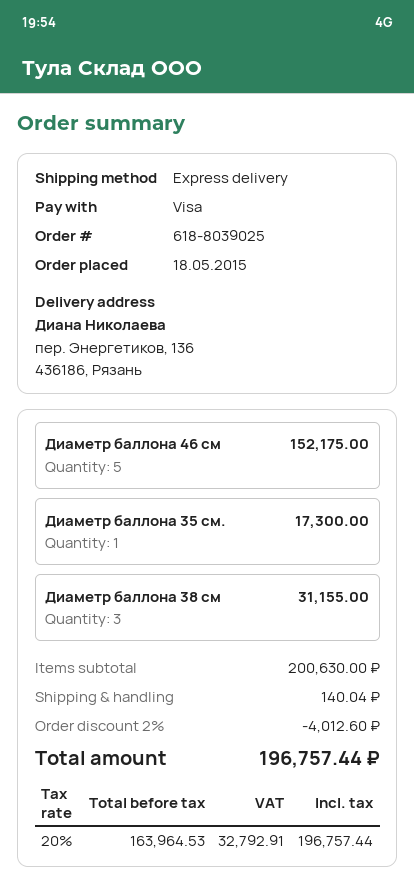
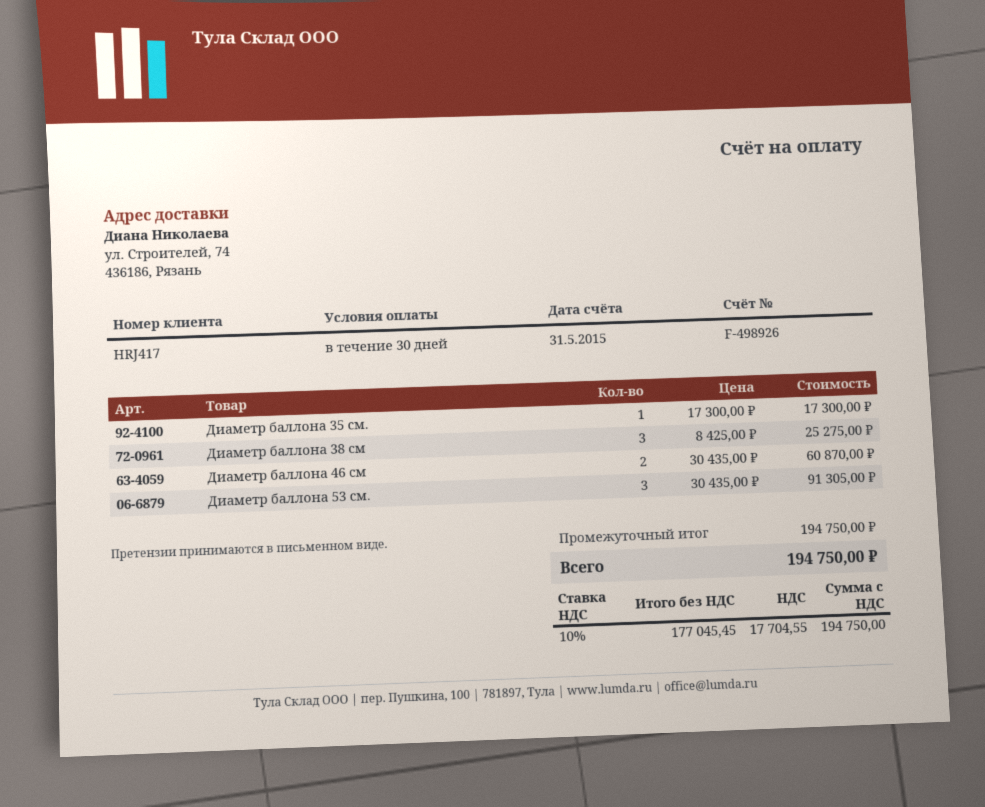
ship to: пер. Энергетиков, 136, 436186, Рязань -> ул. Строителей, 74, 436186, Рязань
Диаметр баллона 46 см: 5 for 152175.00 -> 2 for 60870.00
Диаметр баллона 38 см: 3 for 31155.00 -> 3 for 25275.00
Диаметр баллона 53 см.: none -> 3 for 91305.00
subtotal: 200630.00 -> 194750.00
discount: 2% = 4012.60 -> none
shipping: 140.04 -> none
net: 163964.53 -> 177045.45
tax: 20% = 32792.91 -> 10% = 17704.55
total: 196757.44 -> 194750.00

